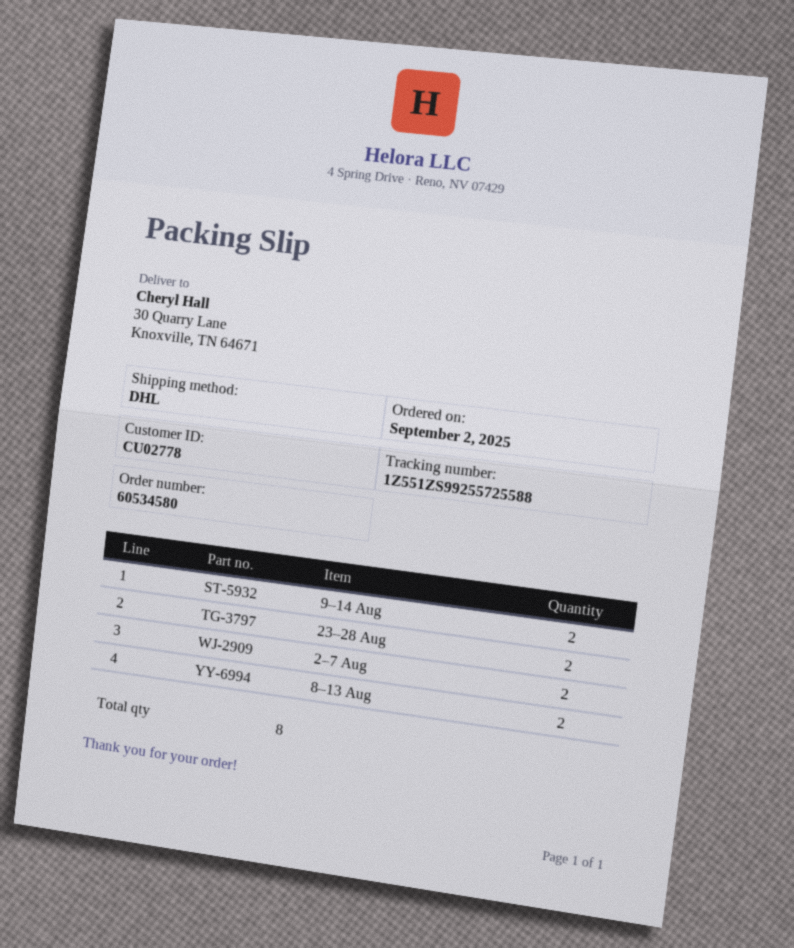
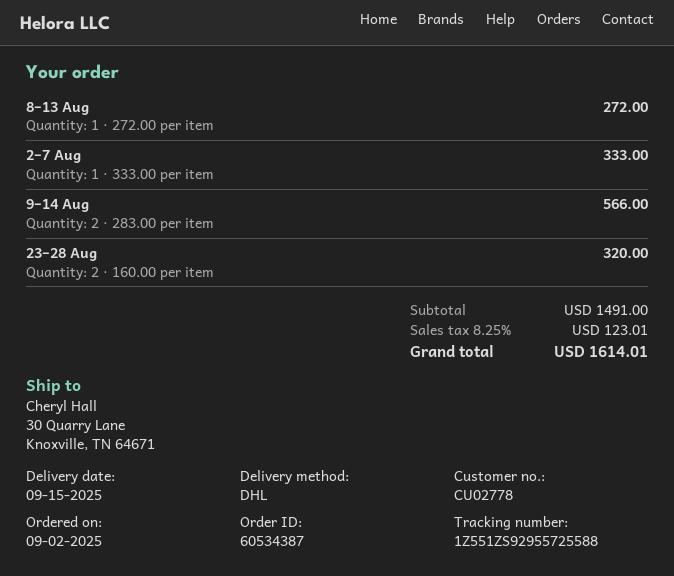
order number: 60534580 -> 60534387
tracking number: 1Z551ZS99255725588 -> 1Z551ZS92955725588
2–7 Aug: 2 -> 1
8–13 Aug: 2 -> 1

